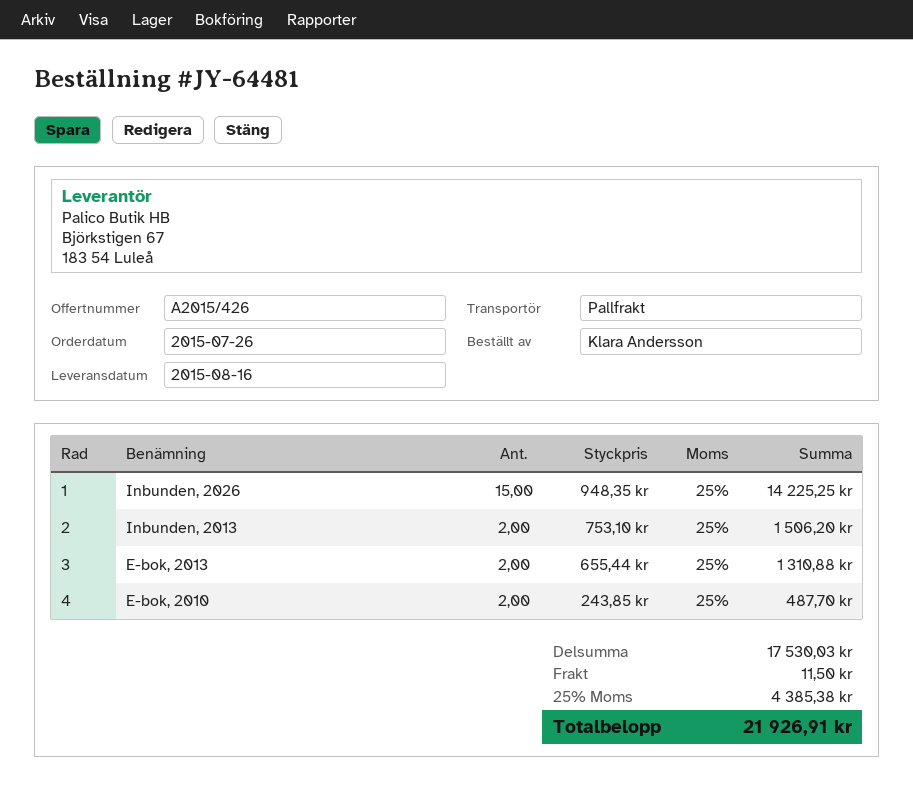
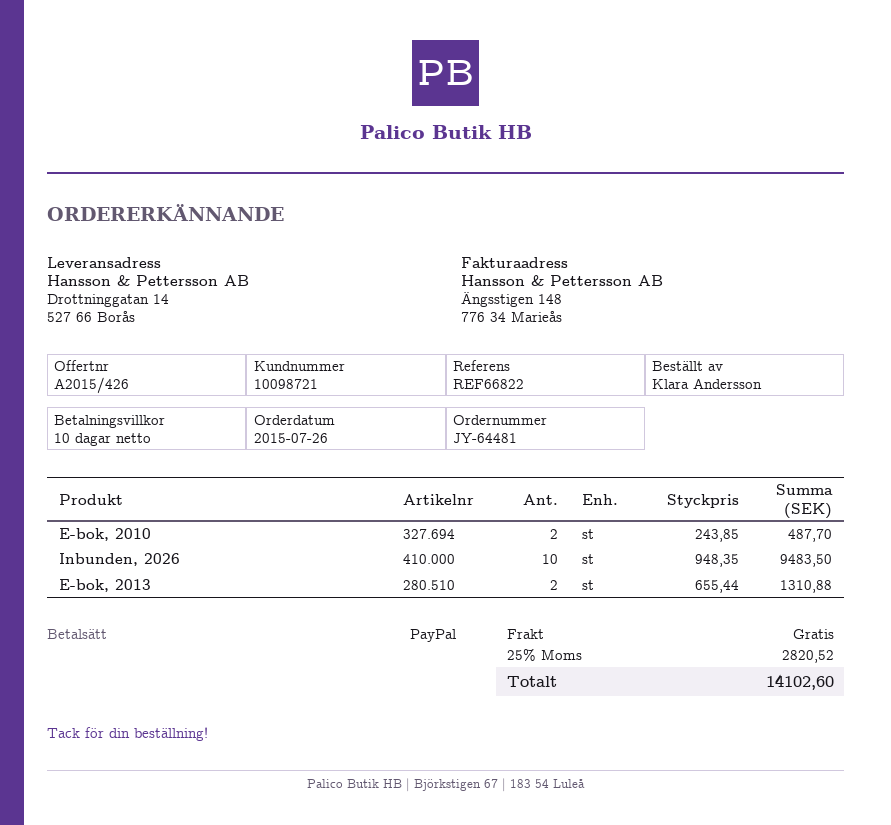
Inbunden, 2026: 15 x 948.35 = 14225.25 -> 10 x 948.35 = 9483.50
Inbunden, 2013: 2 x 753.10 = 1506.20 -> none
shipping: 11.50 -> 0.00
tax: 25% = 4385.38 -> 25% = 2820.52
total: 21926.91 -> 14102.60

